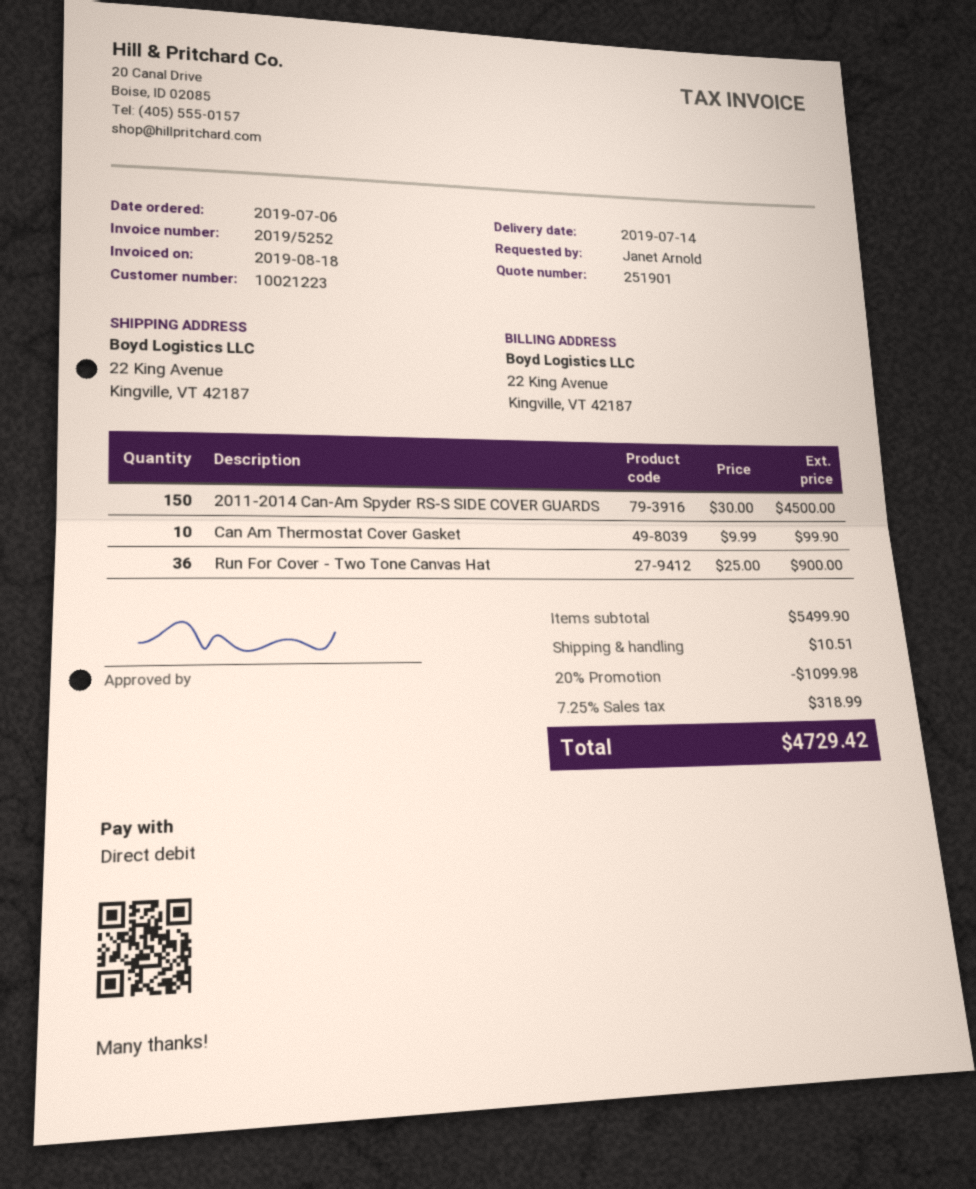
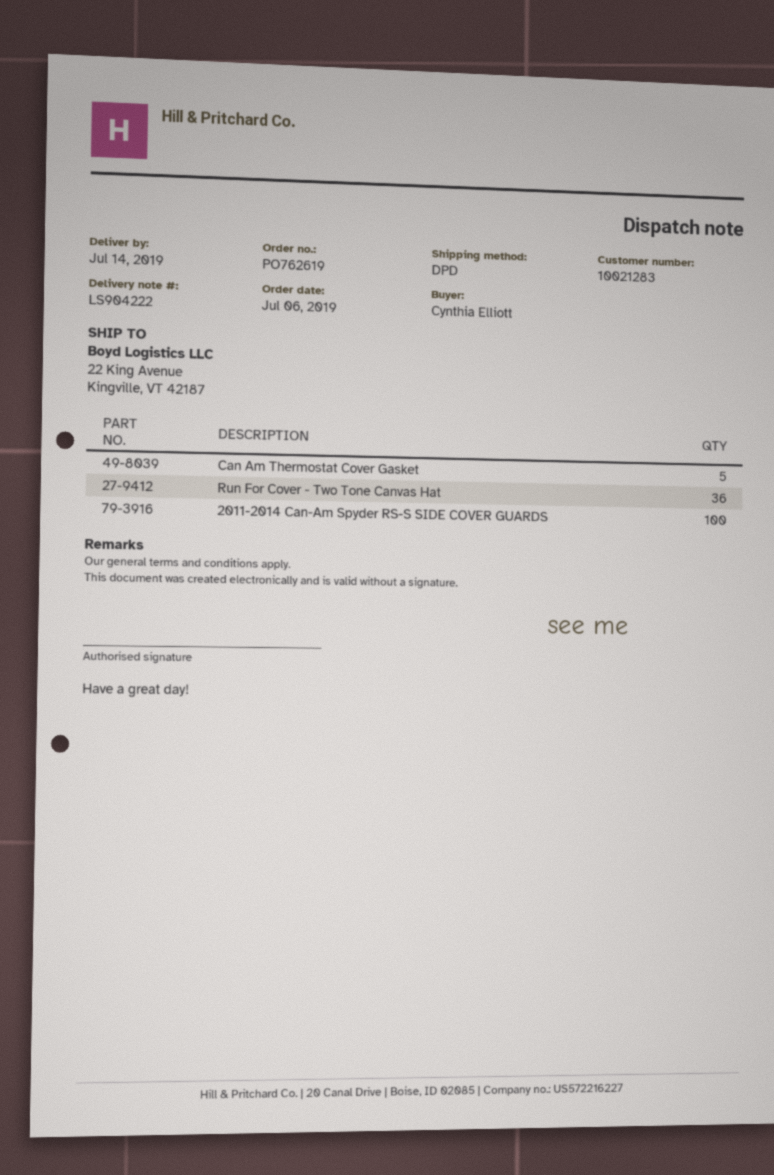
customer number: 10021223 -> 10021283
ordered by: Janet Arnold -> Cynthia Elliott
2011-2014 Can-Am Spyder RS-S SIDE COVER GUARDS: 150 -> 100
Can Am Thermostat Cover Gasket: 10 -> 5

